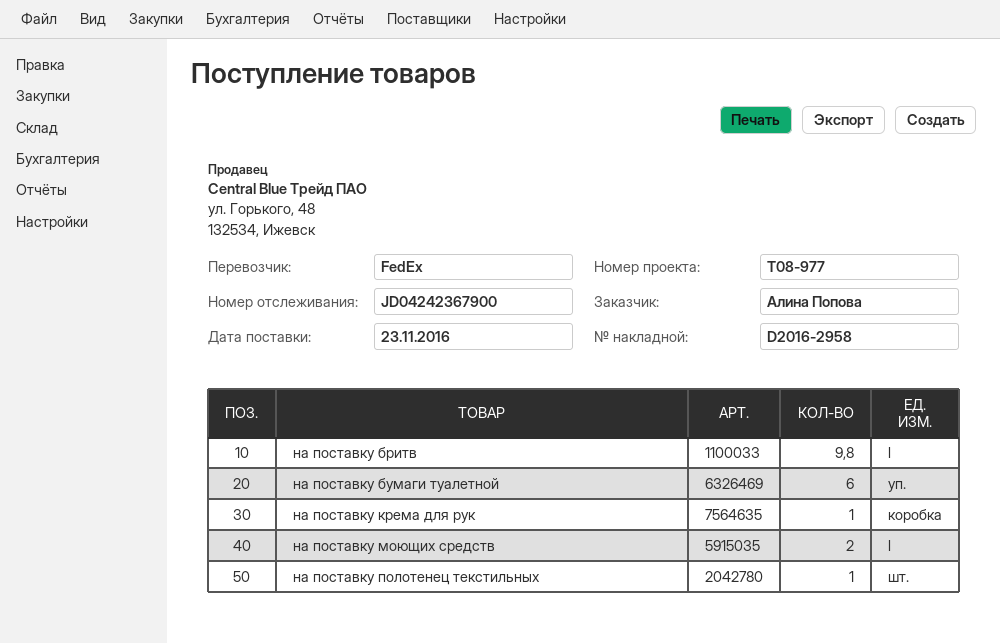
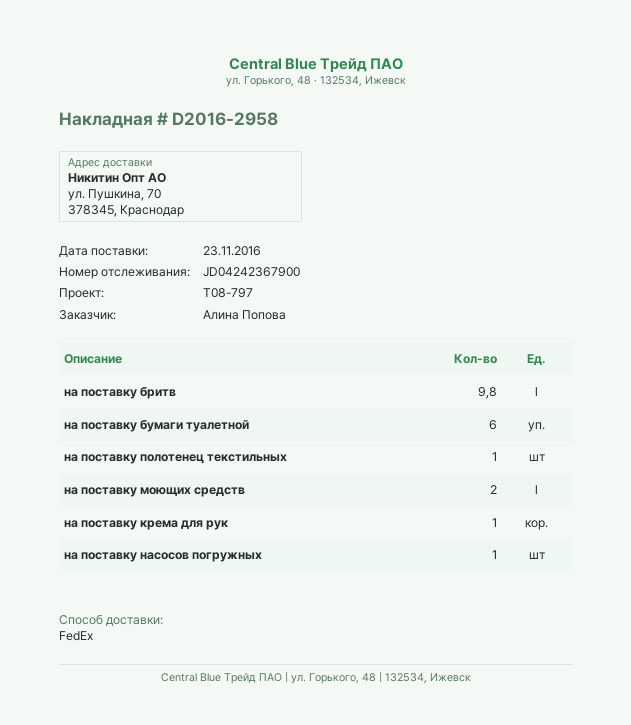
reference: T08-977 -> T08-797
на поставку насосов погружных: none -> 1

